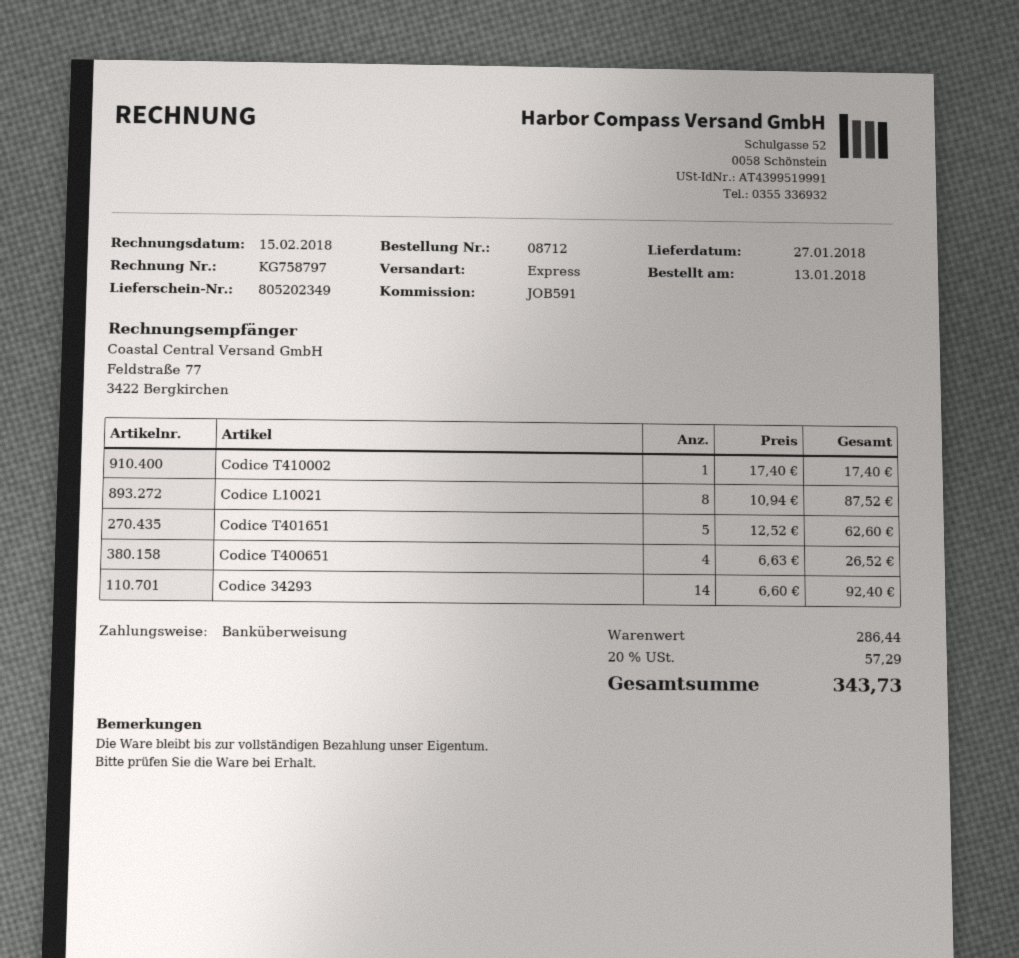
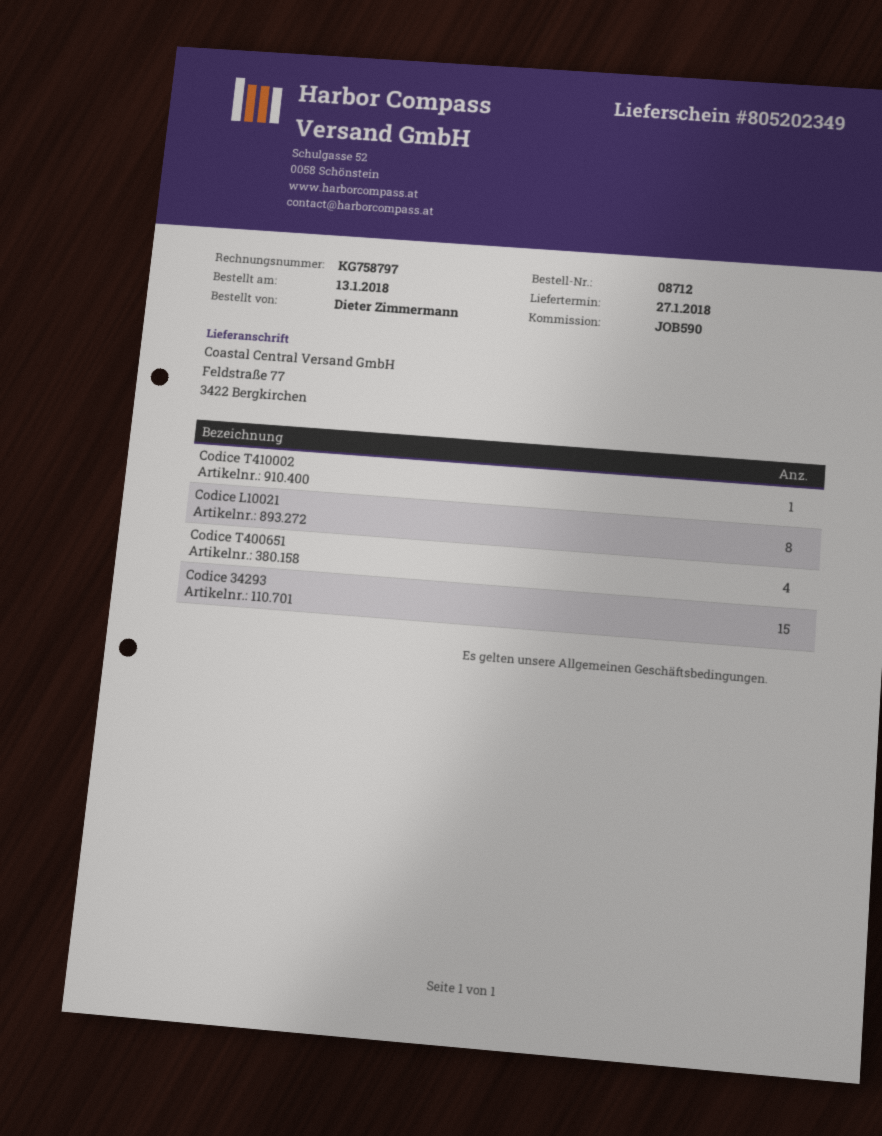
reference: JOB591 -> JOB590
Codice T401651: 5 -> none
Codice 34293: 14 -> 15

